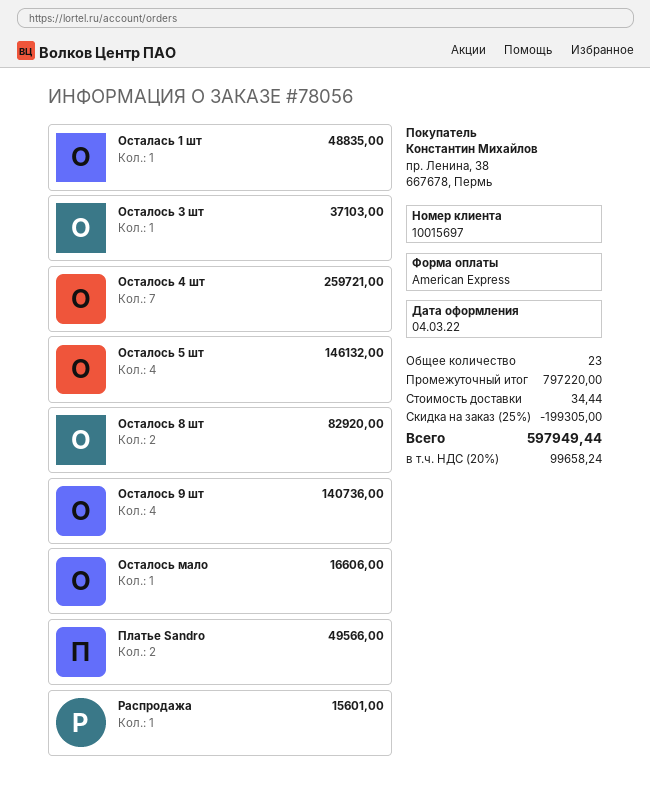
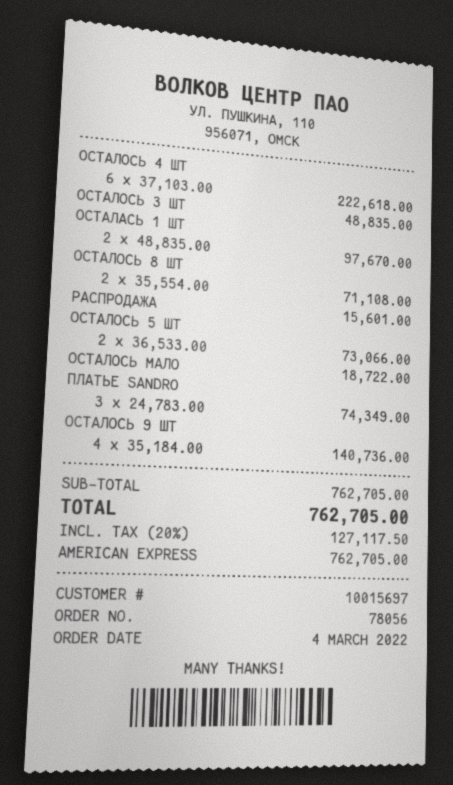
Осталась 1 шт: 1 for 48835.00 -> 2 for 97670.00
Осталось 3 шт: 1 for 37103.00 -> 1 for 48835.00
Осталось 4 шт: 7 for 259721.00 -> 6 for 222618.00
Осталось 5 шт: 4 for 146132.00 -> 2 for 73066.00
Осталось 8 шт: 2 for 82920.00 -> 2 for 71108.00
Осталось мало: 1 for 16606.00 -> 1 for 18722.00
Платье Sandro: 2 for 49566.00 -> 3 for 74349.00
subtotal: 797220.00 -> 762705.00
discount: 25% = 199305.00 -> none
shipping: 34.44 -> none
tax: 20% = 99658.24 -> 20% = 127117.50
total: 597949.44 -> 762705.00

